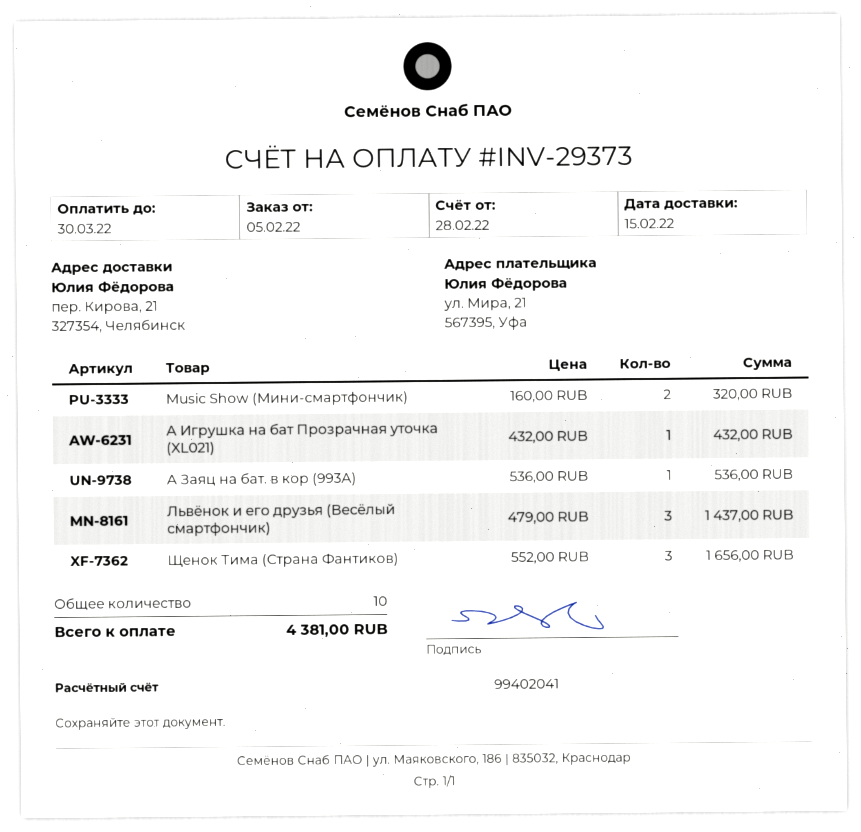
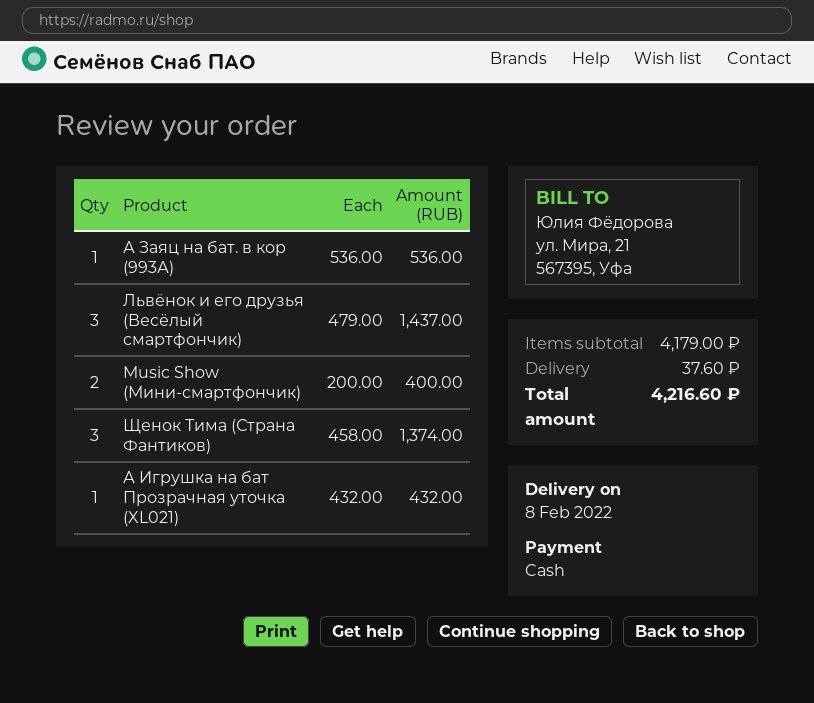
delivery date: 2022-02-15 -> 2022-02-08
Music Show (Мини-смартфончик): 2 x 160.00 = 320.00 -> 2 x 200.00 = 400.00
Щенок Тима (Страна Фантиков): 3 x 552.00 = 1656.00 -> 3 x 458.00 = 1374.00
shipping: none -> 37.60
total: 4381.00 -> 4216.60

